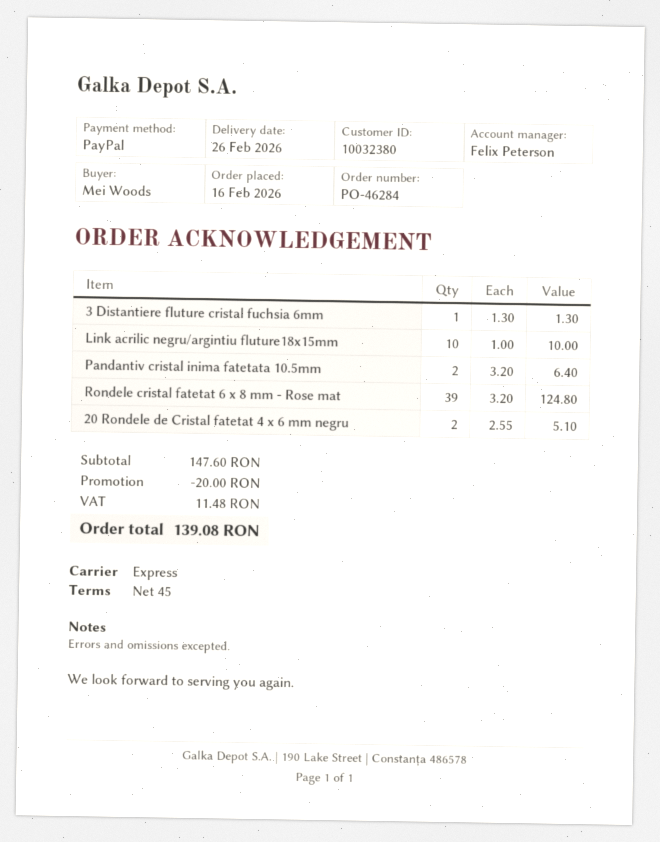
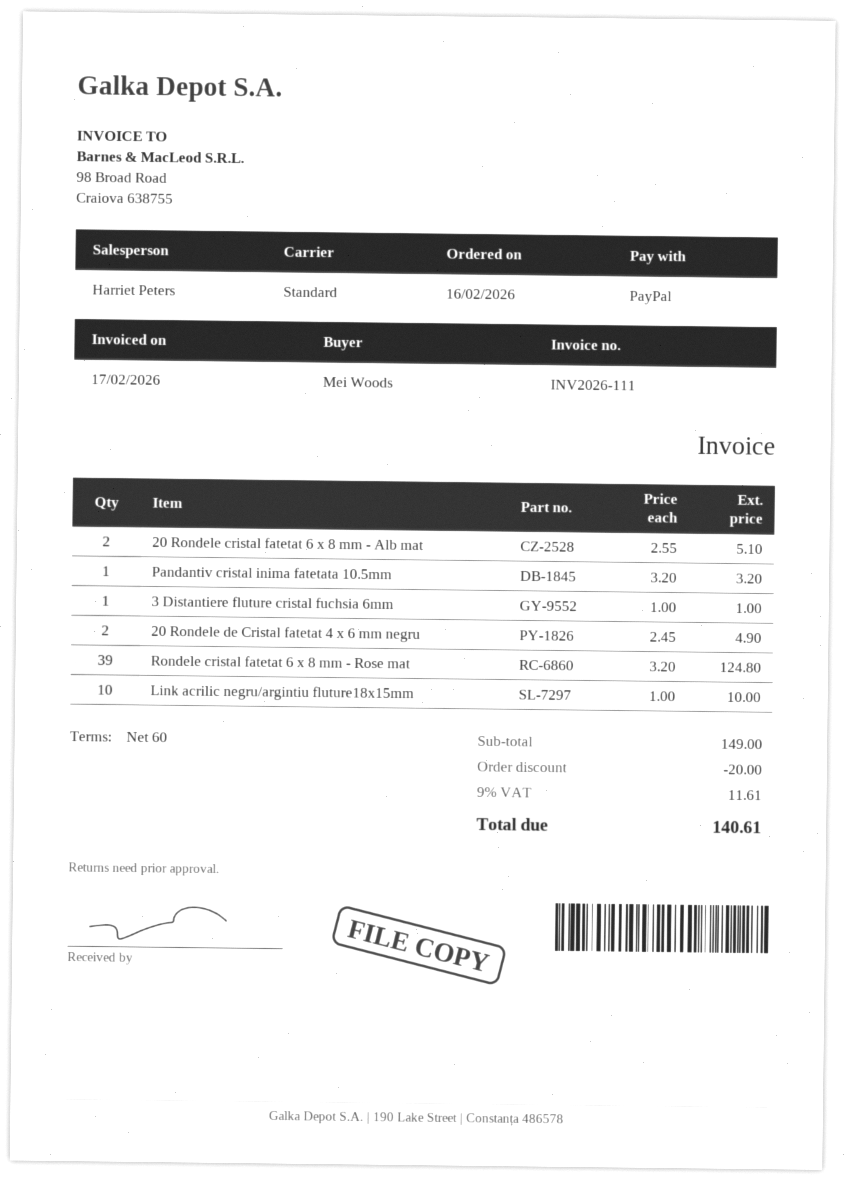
payment terms: 45 days -> 60 days
sales rep: Felix Peterson -> Harriet Peters
shipping method: express -> standard
3 Distantiere fluture cristal fuchsia 6mm: 1 x 1.30 = 1.30 -> 1 x 1.00 = 1.00
Pandantiv cristal inima fatetata 10.5mm: 2 x 3.20 = 6.40 -> 1 x 3.20 = 3.20
20 Rondele de Cristal fatetat 4 x 6 mm negru: 2 x 2.55 = 5.10 -> 2 x 2.45 = 4.90
20 Rondele cristal fatetat 6 x 8 mm - Alb mat: none -> 2 x 2.55 = 5.10
subtotal: 147.60 -> 149.00
tax: 11.48 -> 11.61
total: 139.08 -> 140.61

